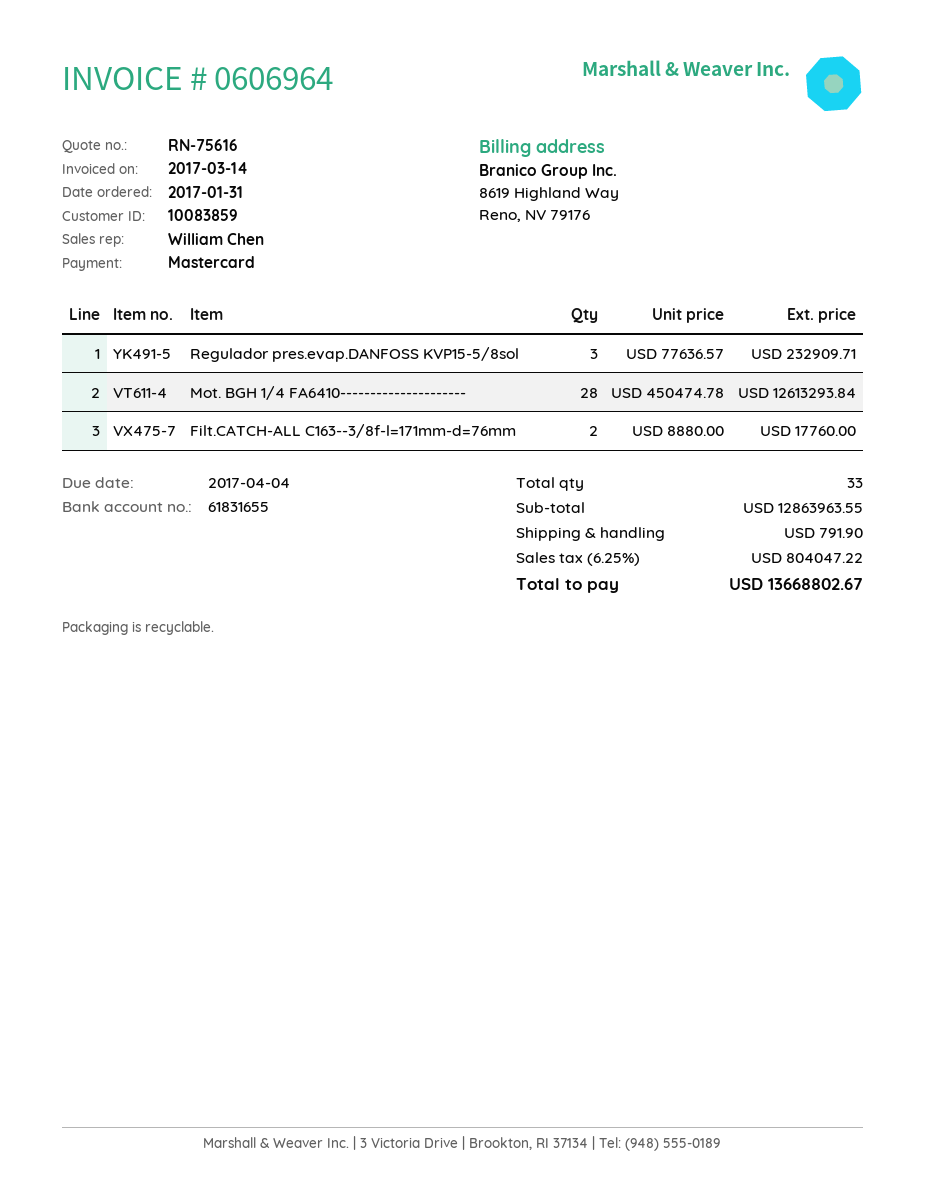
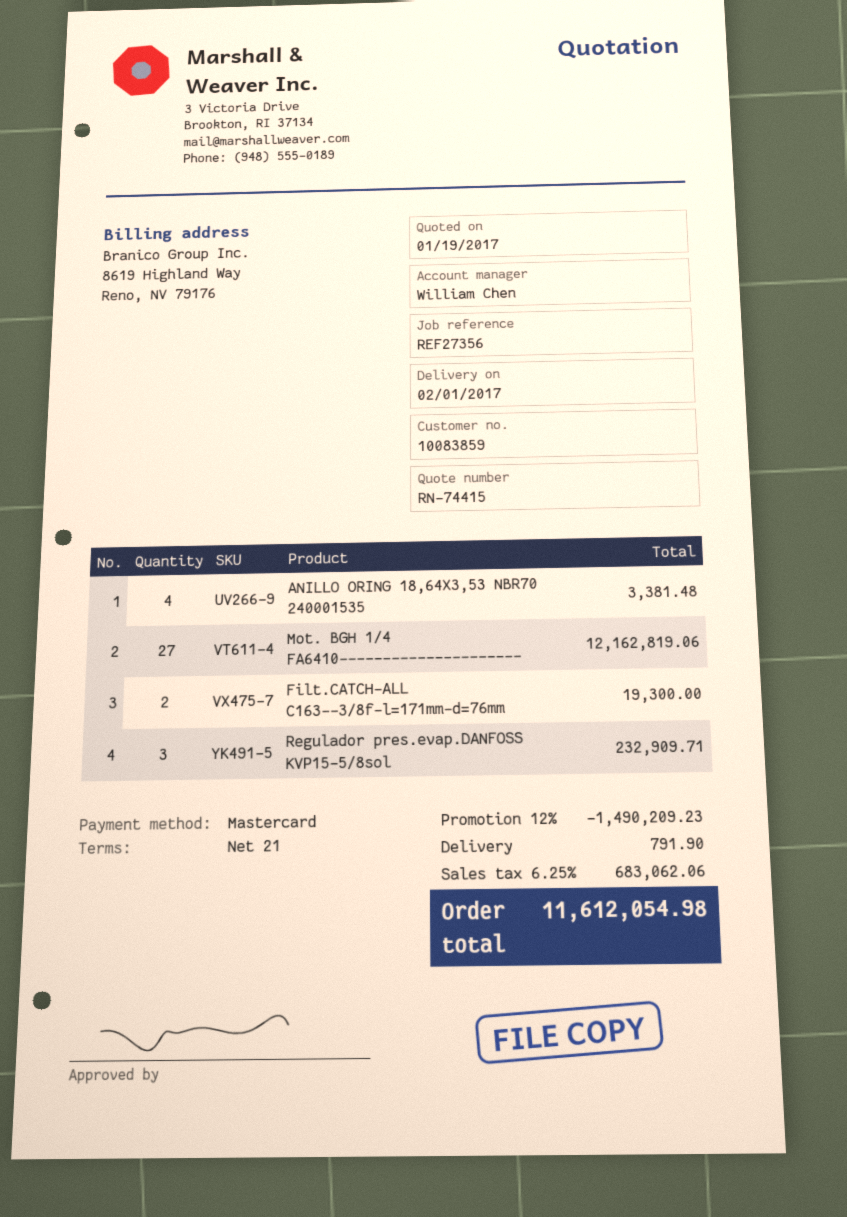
quote number: RN-75616 -> RN-74415
Mot. BGH 1/4 FA6410---------------------: 28 for 12613293.84 -> 27 for 12162819.06
Filt.CATCH-ALL C163--3/8f-l=171mm-d=76mm: 2 for 17760.00 -> 2 for 19300.00
ANILLO ORING 18,64X3,53 NBR70 240001535: none -> 4 for 3381.48
discount: none -> 12% = 1490209.23
tax: 6.25% = 804047.22 -> 6.25% = 683062.06
total: 13668802.67 -> 11612054.98

